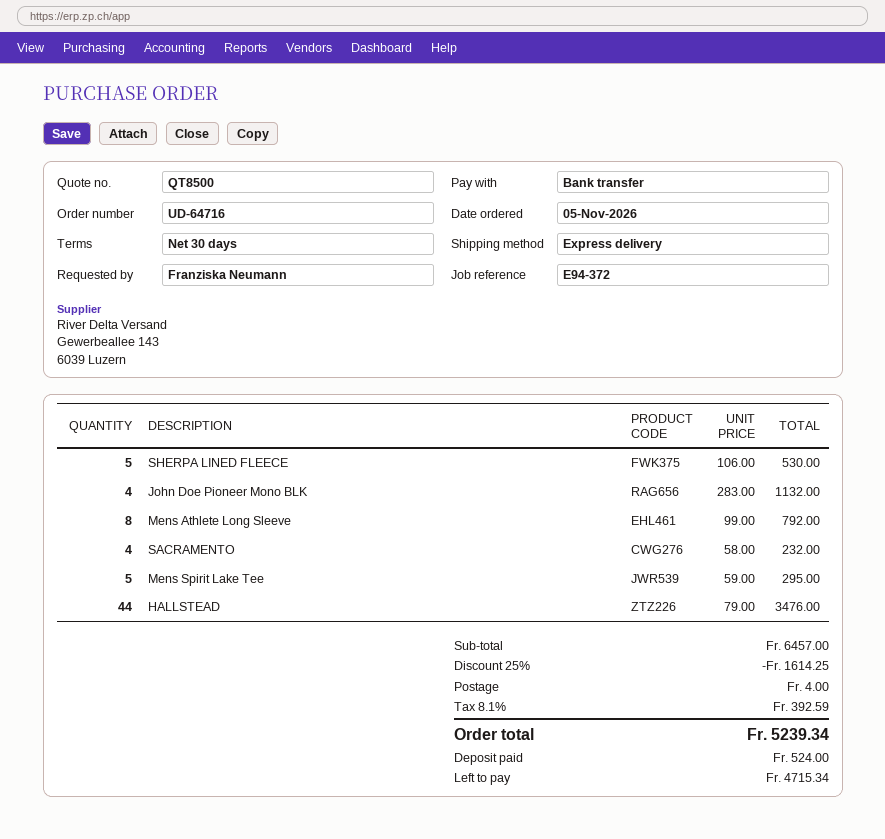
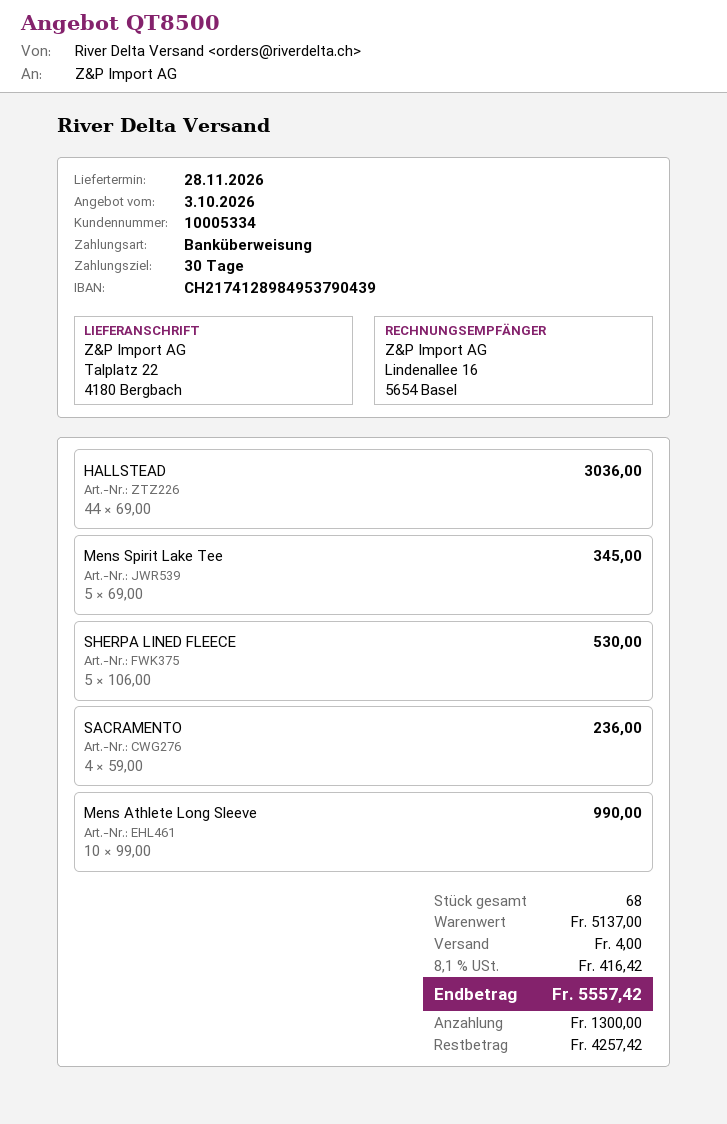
John Doe Pioneer Mono BLK: 4 x 283.00 = 1132.00 -> none
Mens Athlete Long Sleeve: 8 x 99.00 = 792.00 -> 10 x 99.00 = 990.00
SACRAMENTO: 4 x 58.00 = 232.00 -> 4 x 59.00 = 236.00
Mens Spirit Lake Tee: 5 x 59.00 = 295.00 -> 5 x 69.00 = 345.00
HALLSTEAD: 44 x 79.00 = 3476.00 -> 44 x 69.00 = 3036.00
subtotal: 6457.00 -> 5137.00
discount: 25% = 1614.25 -> none
tax: 8.1% = 392.59 -> 8.1% = 416.42
total: 5239.34 -> 5557.42
deposit: 524.00 -> 1300.00
balance: 4715.34 -> 4257.42

